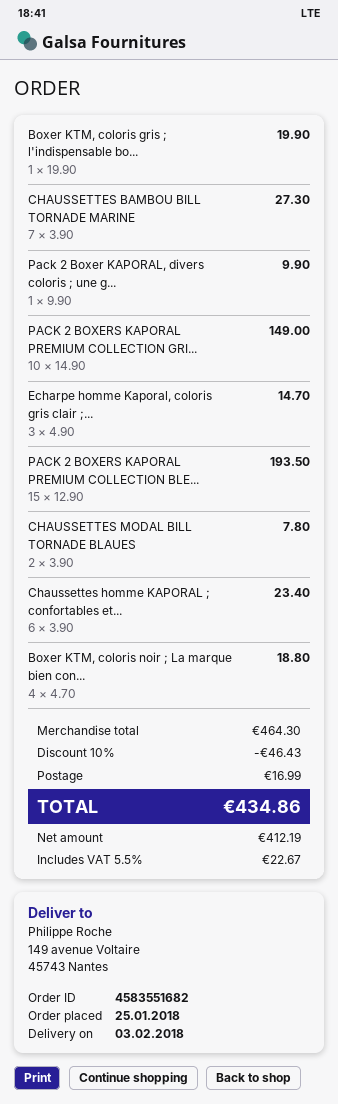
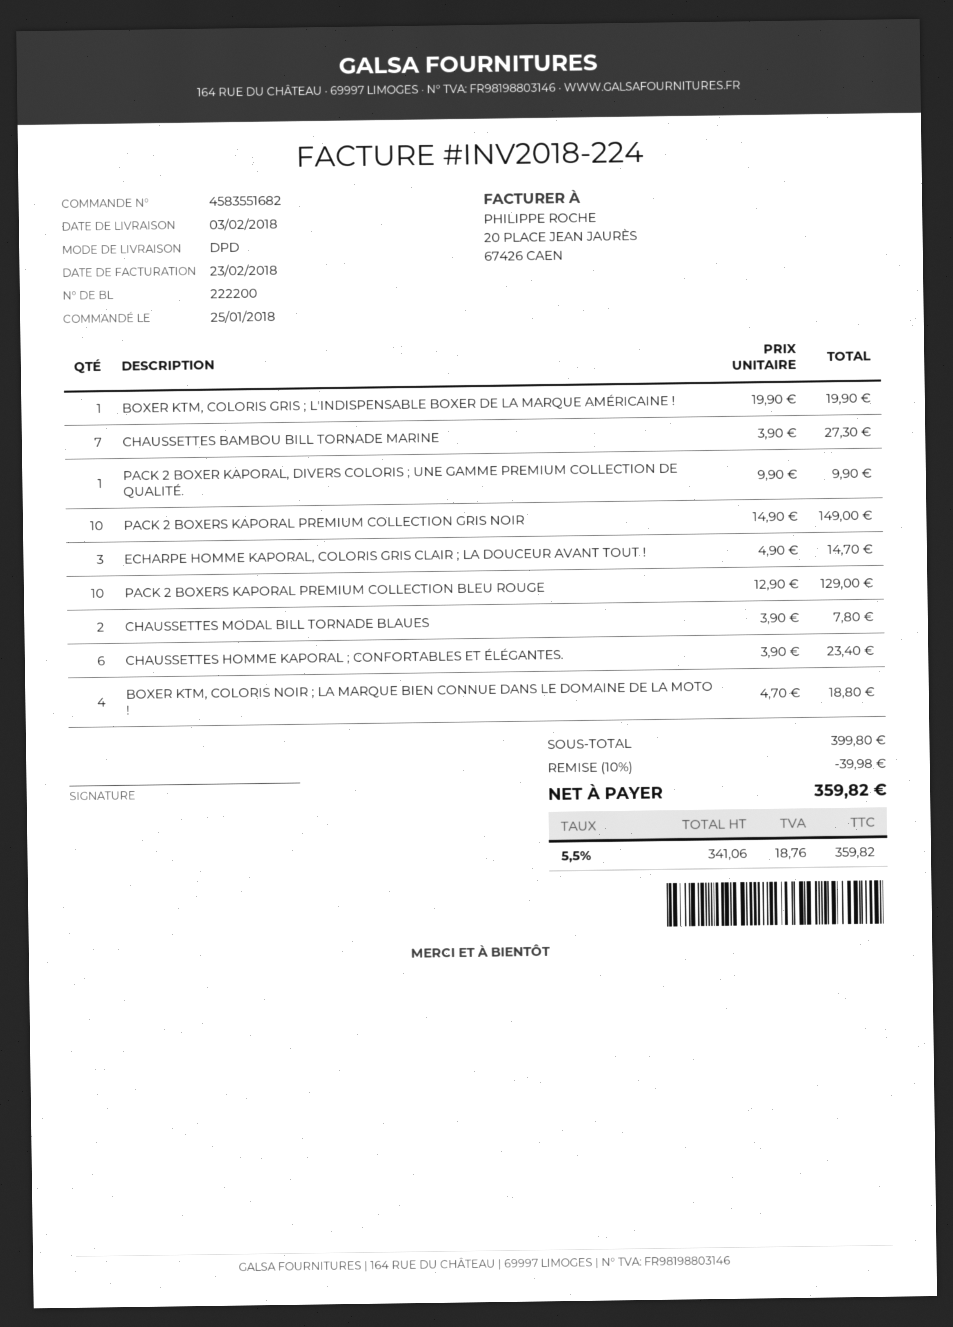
PACK 2 BOXERS KAPORAL PREMIUM COLLECTION BLE...: 15 x 12.90 = 193.50 -> 10 x 12.90 = 129.00
subtotal: 464.30 -> 399.80
discount: 10% = 46.43 -> 10% = 39.98
shipping: 16.99 -> none
net: 412.19 -> 341.06
tax: 5.5% = 22.67 -> 5.5% = 18.76
total: 434.86 -> 359.82

